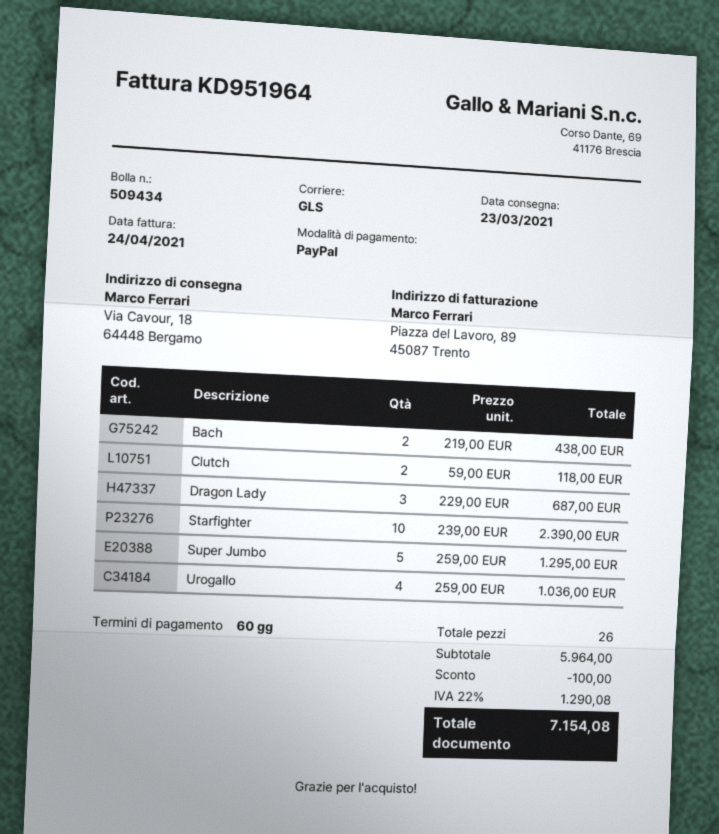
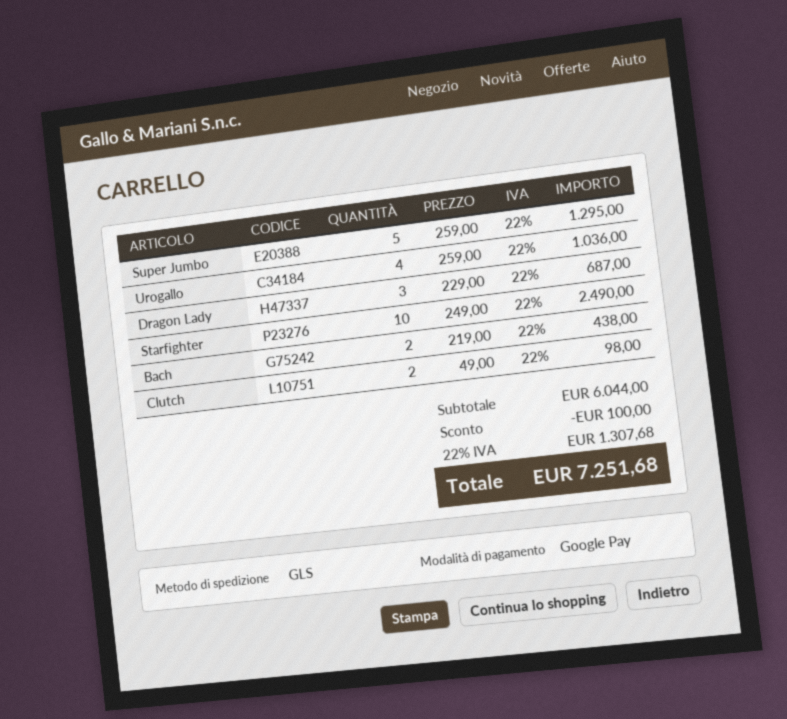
payment method: PayPal -> Google Pay
Clutch: 2 x 59.00 = 118.00 -> 2 x 49.00 = 98.00
Starfighter: 10 x 239.00 = 2390.00 -> 10 x 249.00 = 2490.00
subtotal: 5964.00 -> 6044.00
tax: 22% = 1290.08 -> 22% = 1307.68
total: 7154.08 -> 7251.68

